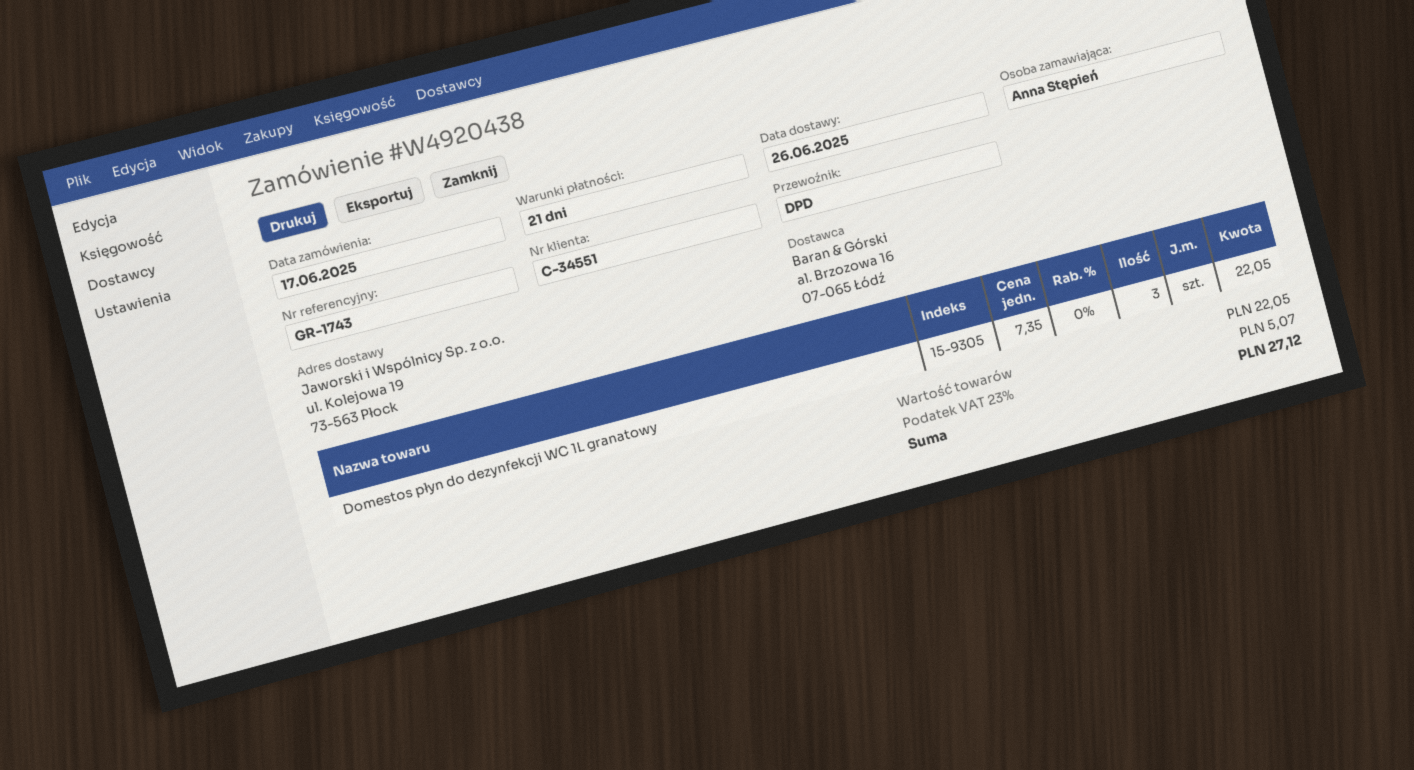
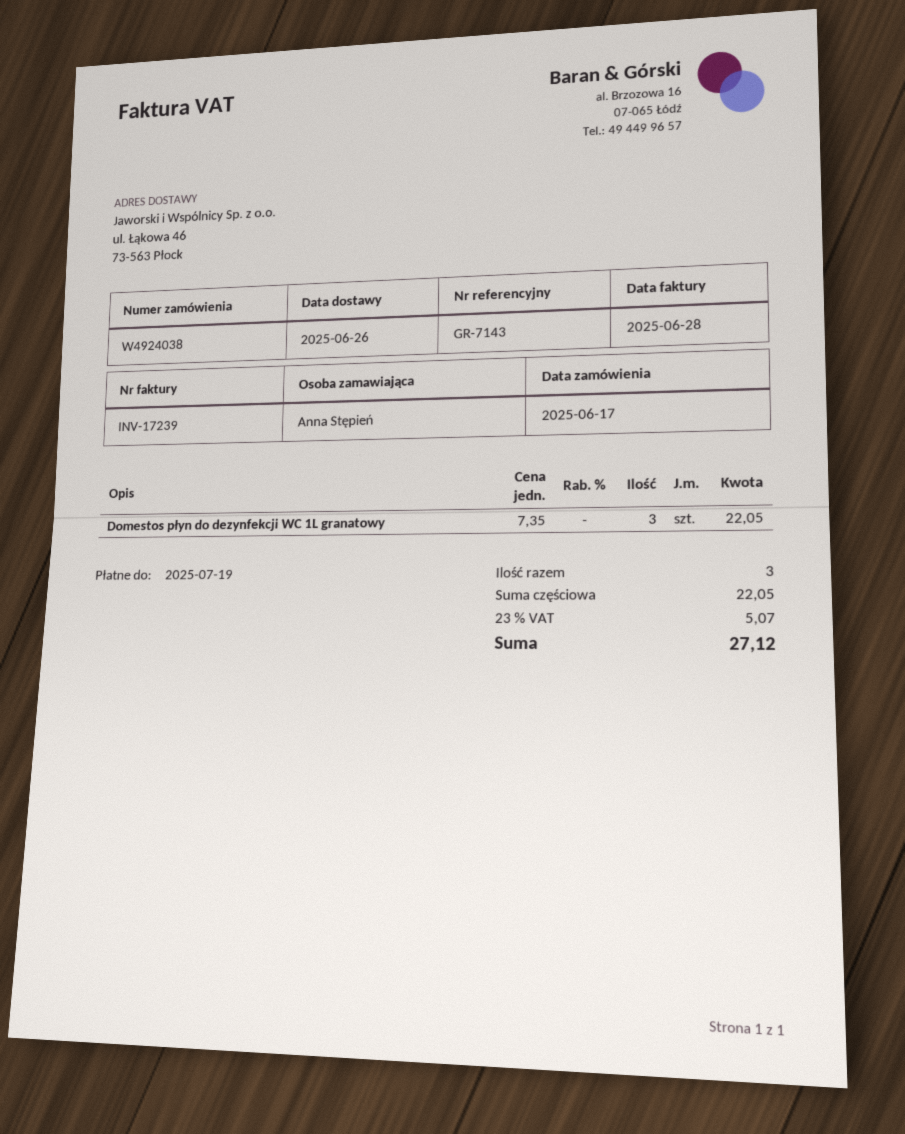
order number: W4920438 -> W4924038
reference: GR-1743 -> GR-7143
ship to: ul. Kolejowa 19, 73-563 Płock -> ul. Łąkowa 46, 73-563 Płock

